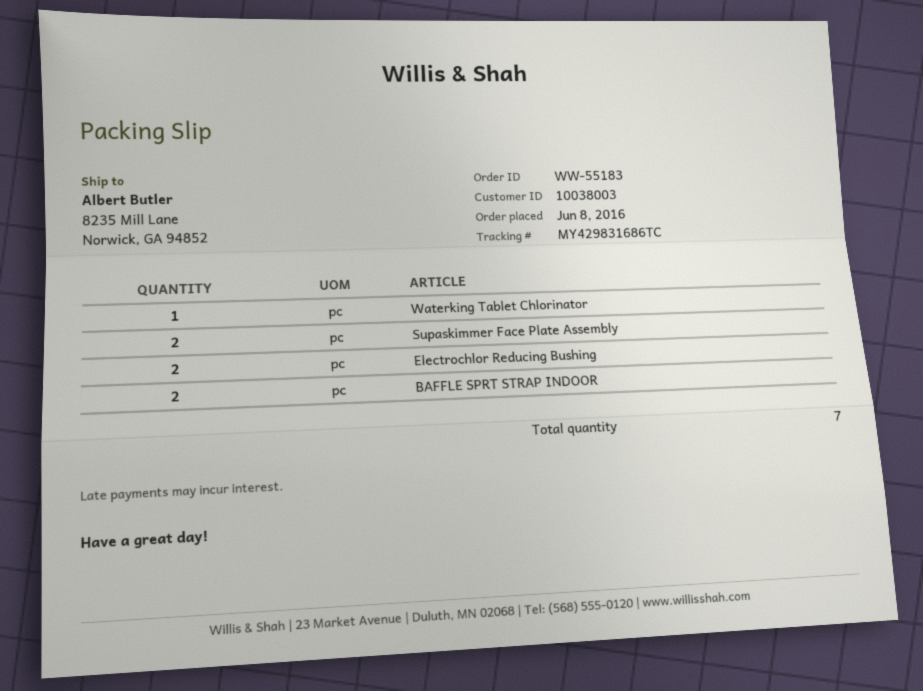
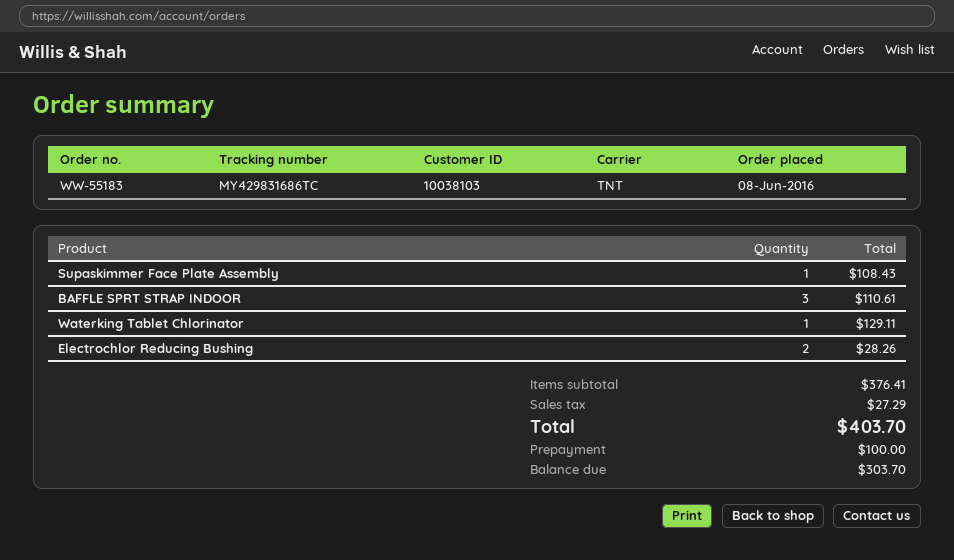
customer number: 10038003 -> 10038103
Supaskimmer Face Plate Assembly: 2 -> 1
BAFFLE SPRT STRAP INDOOR: 2 -> 3

